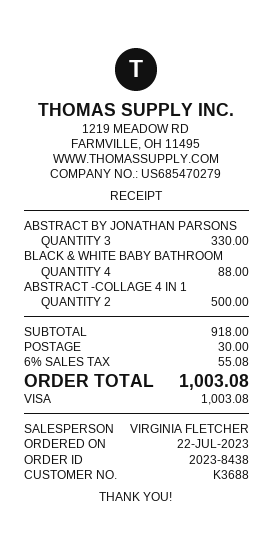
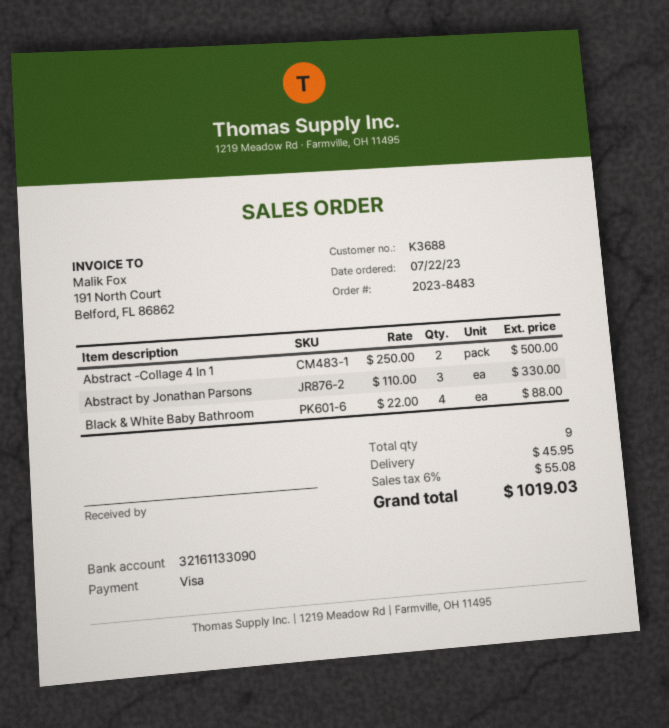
order number: 2023-8438 -> 2023-8483
shipping: 30.00 -> 45.95
total: 1003.08 -> 1019.03

